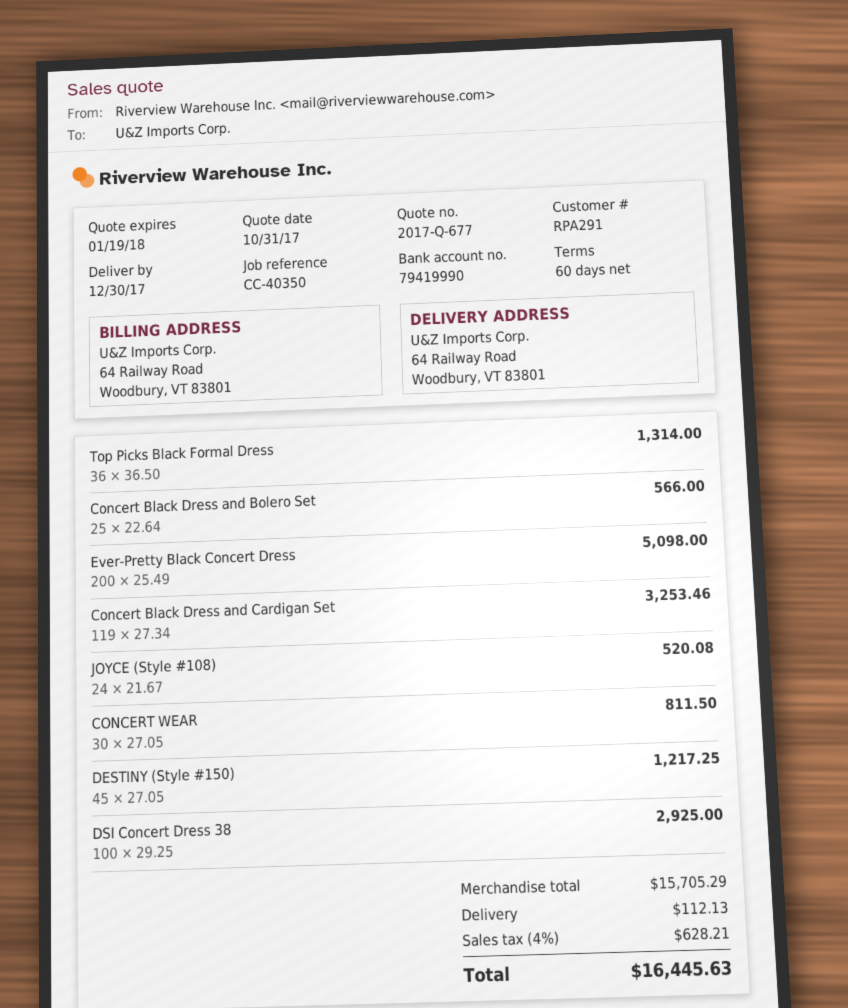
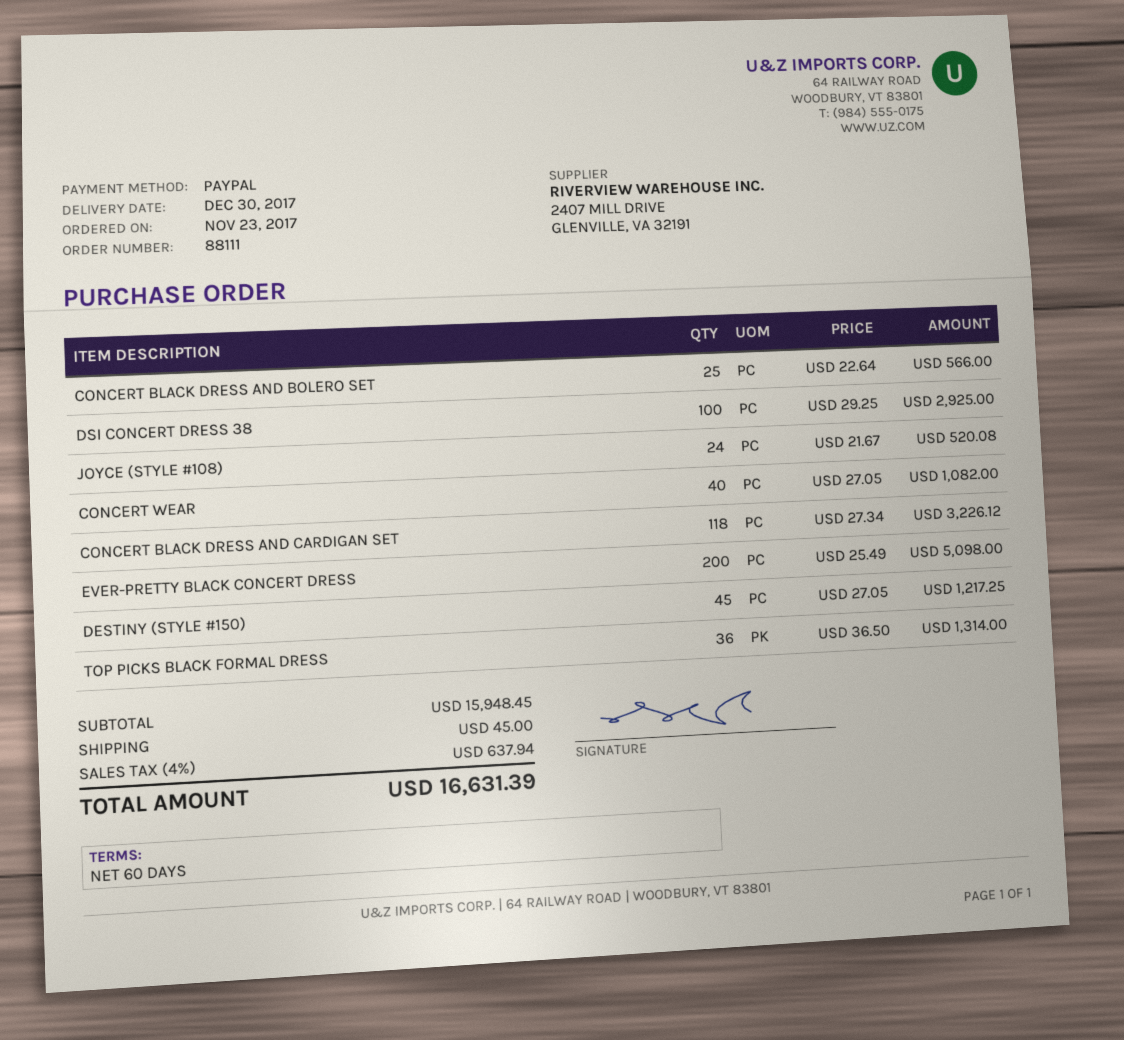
Concert Black Dress and Cardigan Set: 119 x 27.34 = 3253.46 -> 118 x 27.34 = 3226.12
CONCERT WEAR: 30 x 27.05 = 811.50 -> 40 x 27.05 = 1082.00
subtotal: 15705.29 -> 15948.45
shipping: 112.13 -> 45.00
tax: 4% = 628.21 -> 4% = 637.94
total: 16445.63 -> 16631.39

